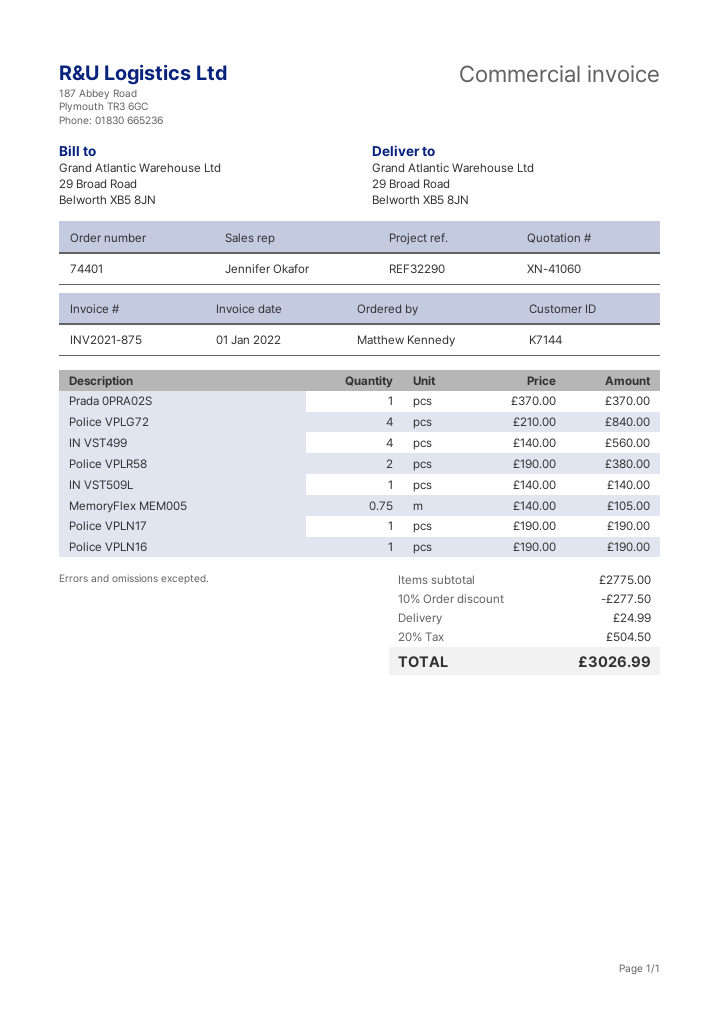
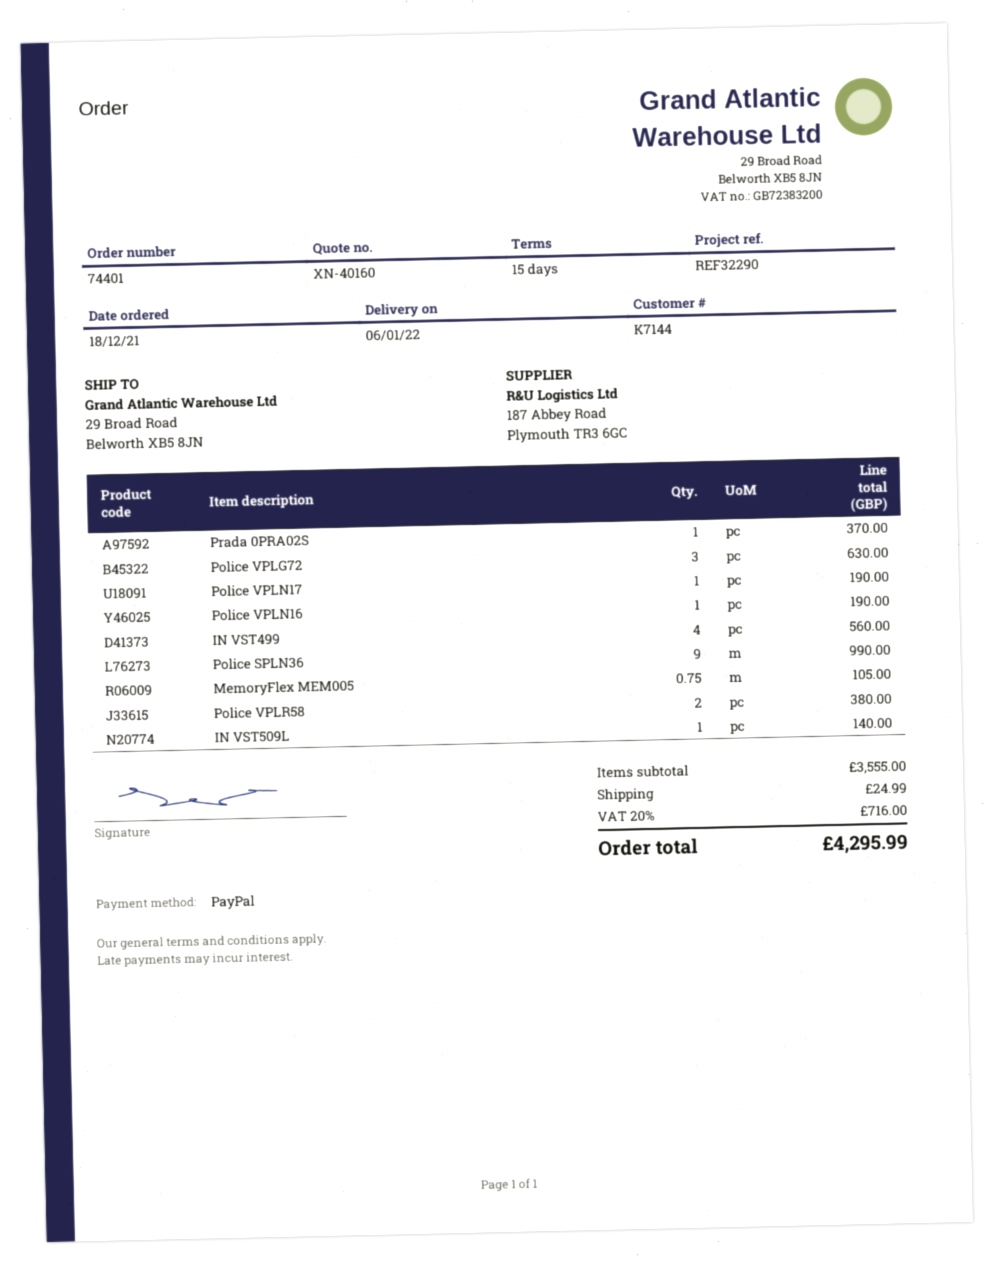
quote number: XN-41060 -> XN-40160
Police VPLG72: 4 for 840.00 -> 3 for 630.00
Police SPLN36: none -> 9 for 990.00
subtotal: 2775.00 -> 3555.00
discount: 10% = 277.50 -> none
tax: 20% = 504.50 -> 20% = 716.00
total: 3026.99 -> 4295.99

